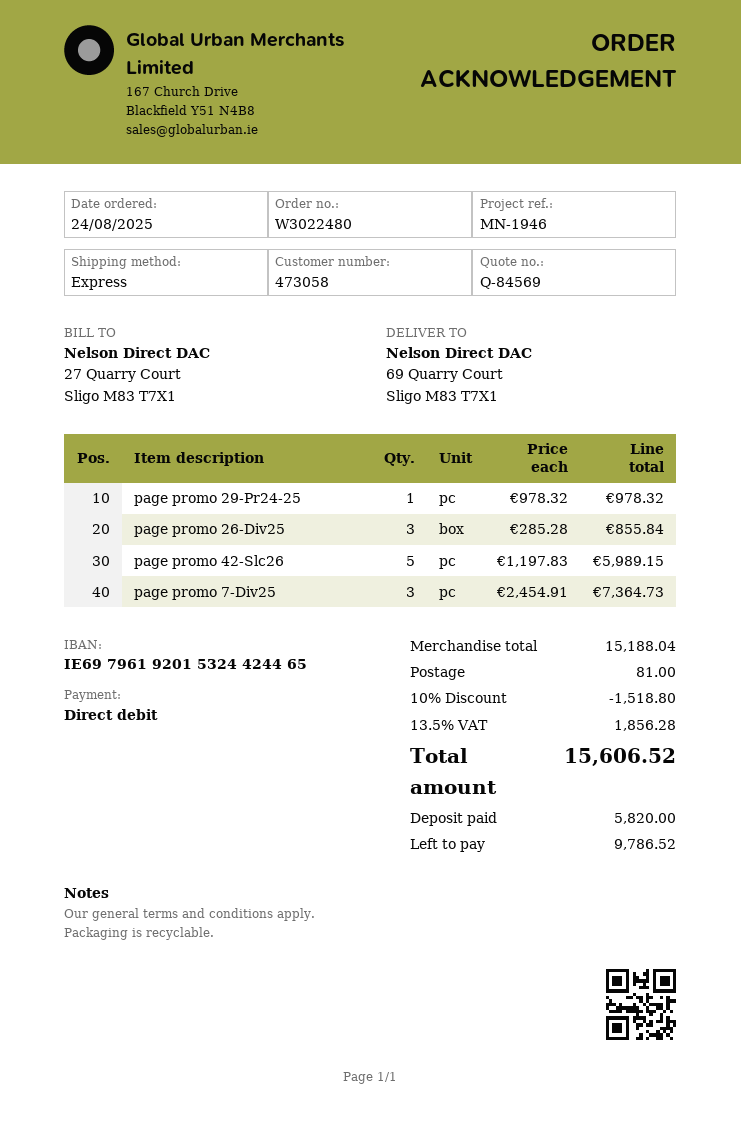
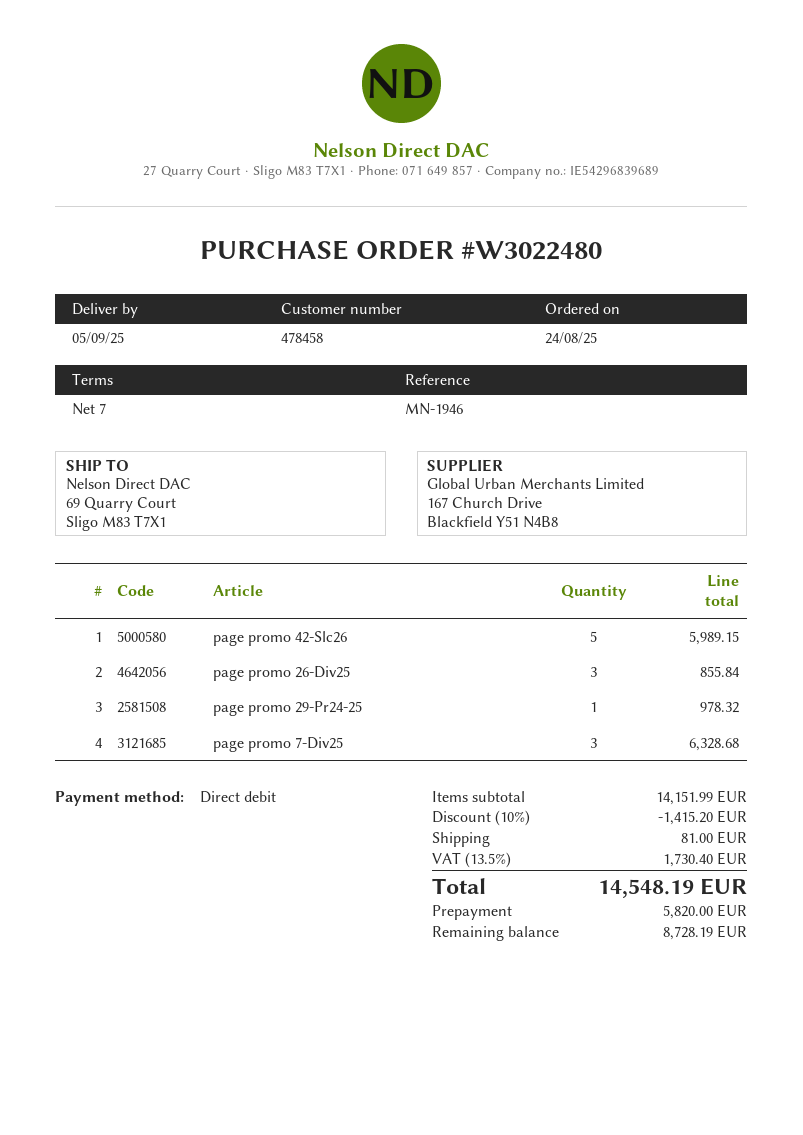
customer number: 473058 -> 478458
page promo 7-Div25: 3 for 7364.73 -> 3 for 6328.68
subtotal: 15188.04 -> 14151.99
discount: 10% = 1518.80 -> 10% = 1415.20
tax: 13.5% = 1856.28 -> 13.5% = 1730.40
total: 15606.52 -> 14548.19
balance: 9786.52 -> 8728.19

